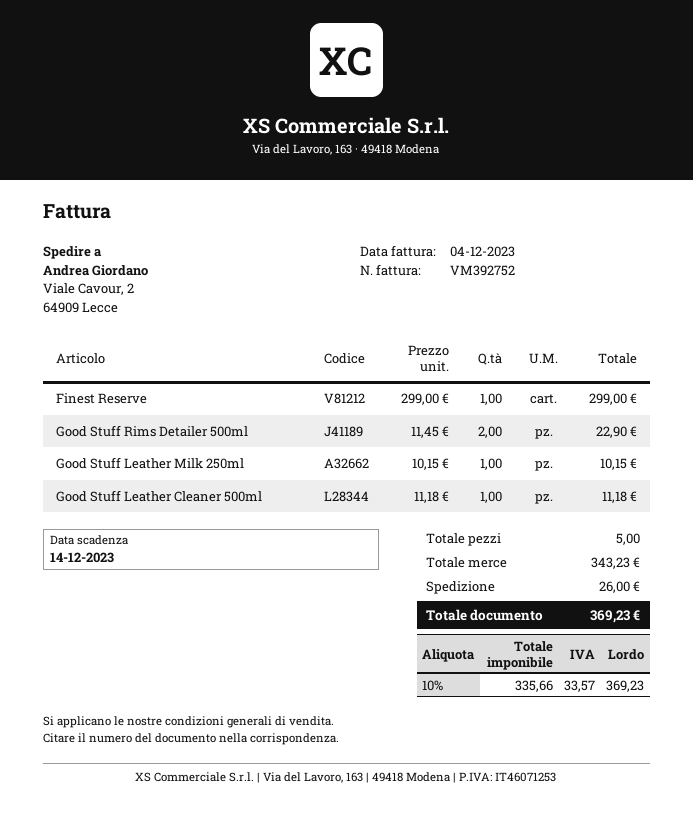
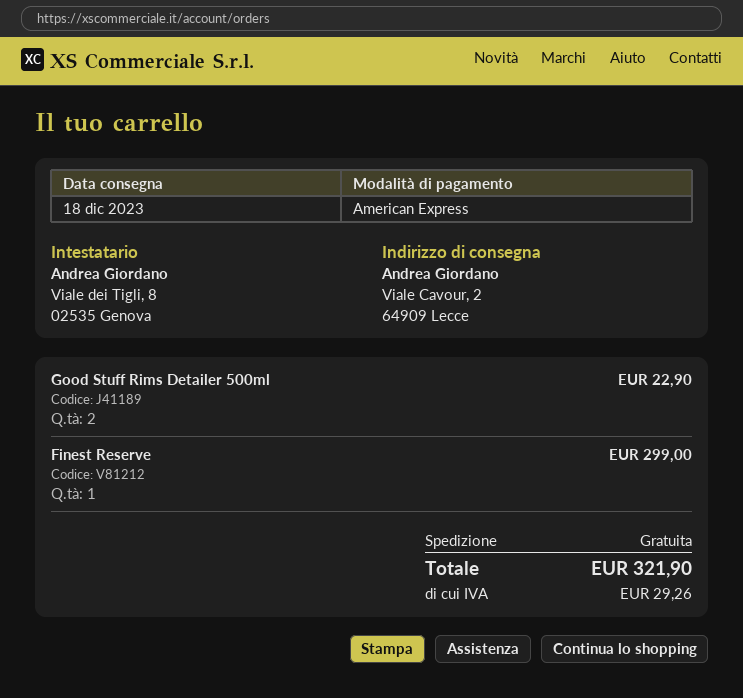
Good Stuff Leather Milk 250ml: 1 for 10.15 -> none
Good Stuff Leather Cleaner 500ml: 1 for 11.18 -> none
shipping: 26.00 -> 0.00
tax: 33.57 -> 29.26
total: 369.23 -> 321.90

